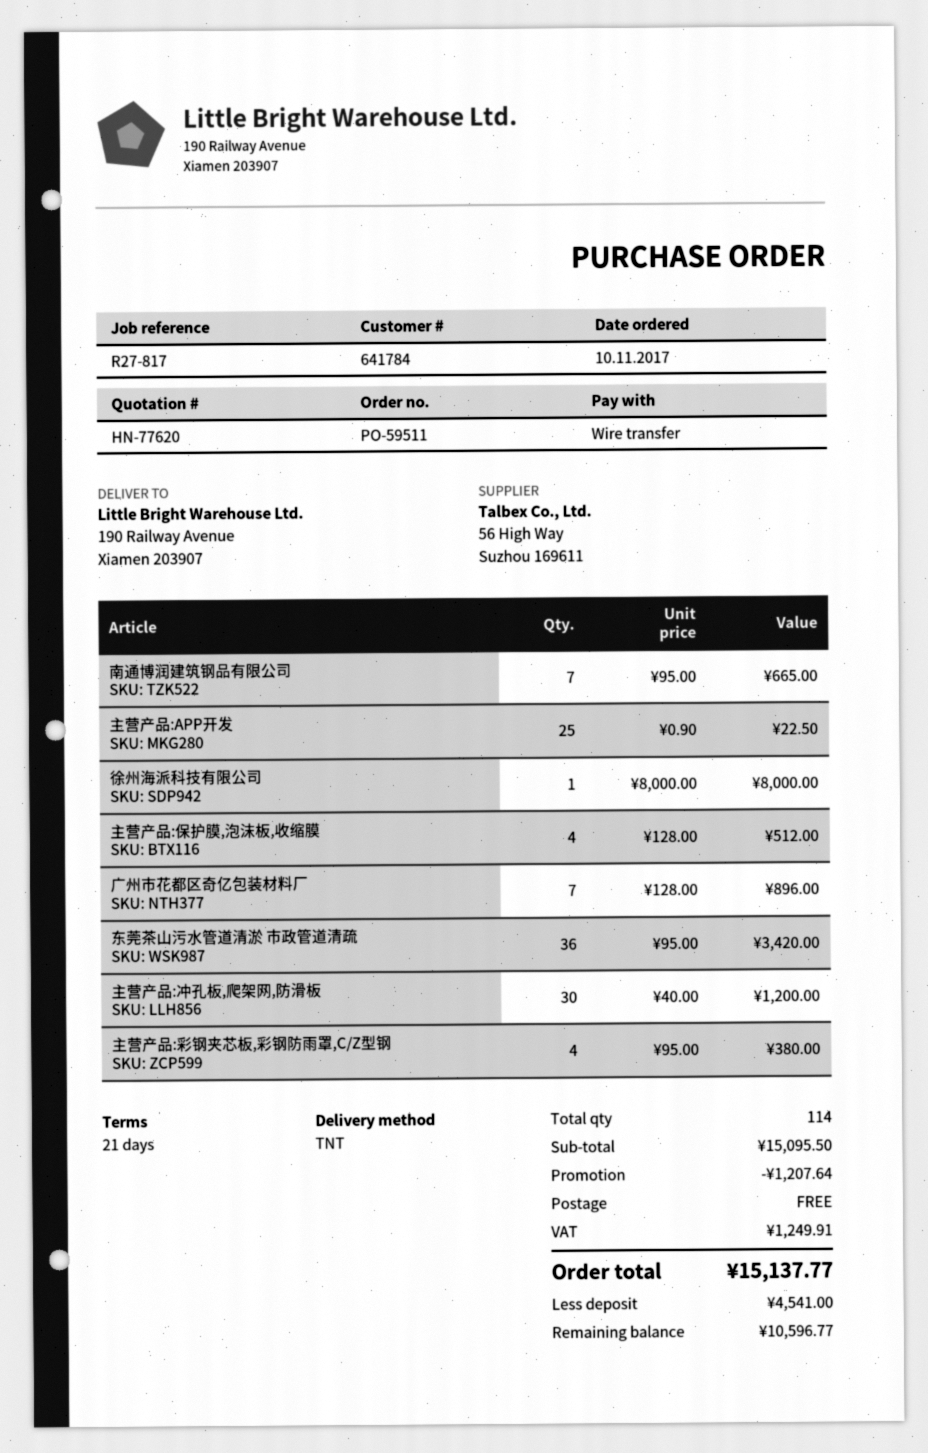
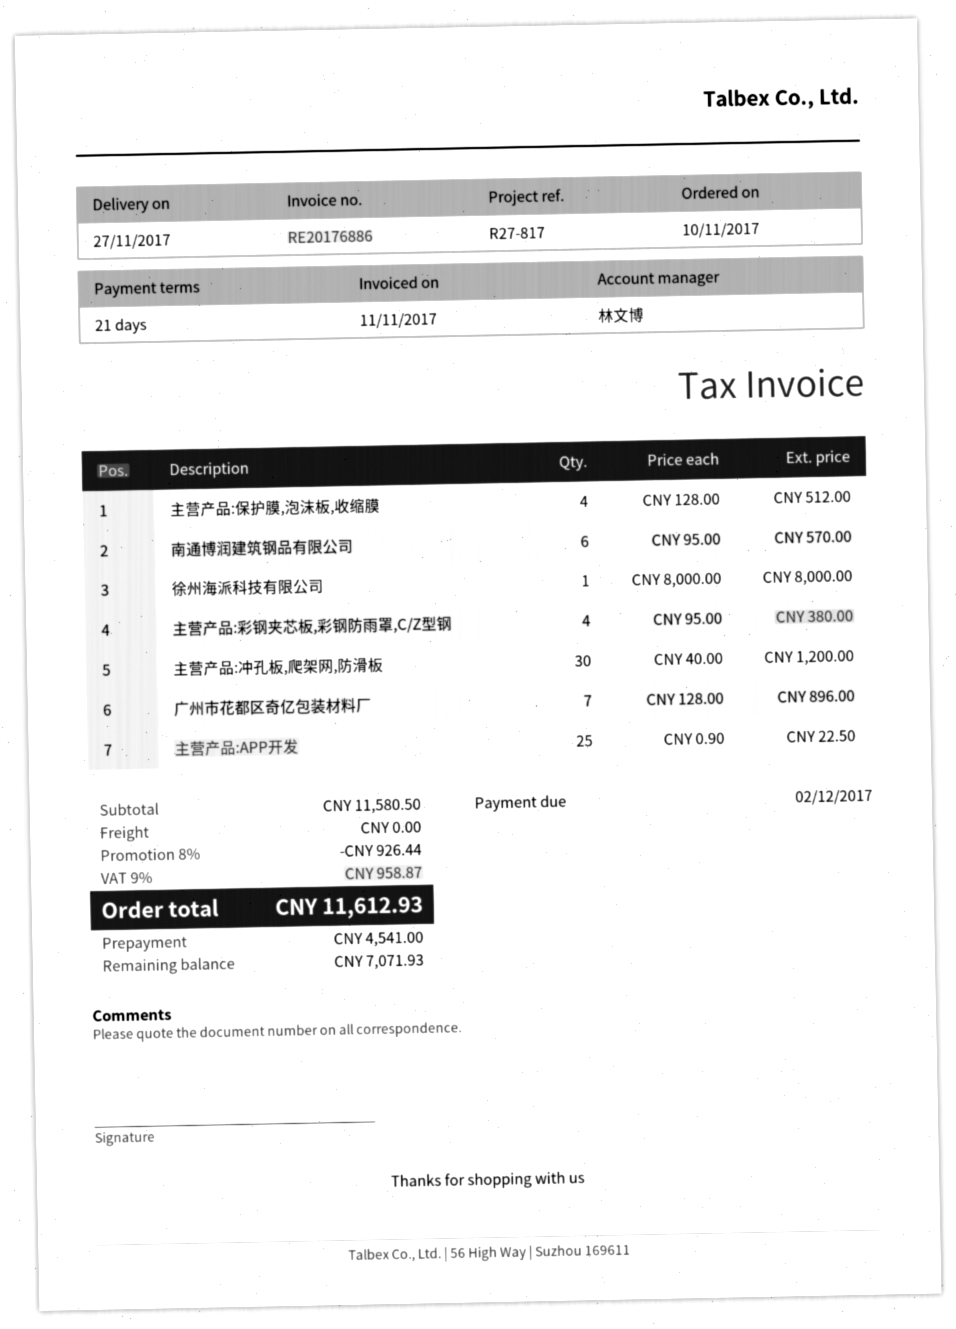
南通博润建筑钢品有限公司: 7 x 95.00 = 665.00 -> 6 x 95.00 = 570.00
东莞茶山污水管道清淤 市政管道清疏: 36 x 95.00 = 3420.00 -> none
subtotal: 15095.50 -> 11580.50
discount: 1207.64 -> 926.44
tax: 1249.91 -> 958.87
total: 15137.77 -> 11612.93
balance: 10596.77 -> 7071.93

